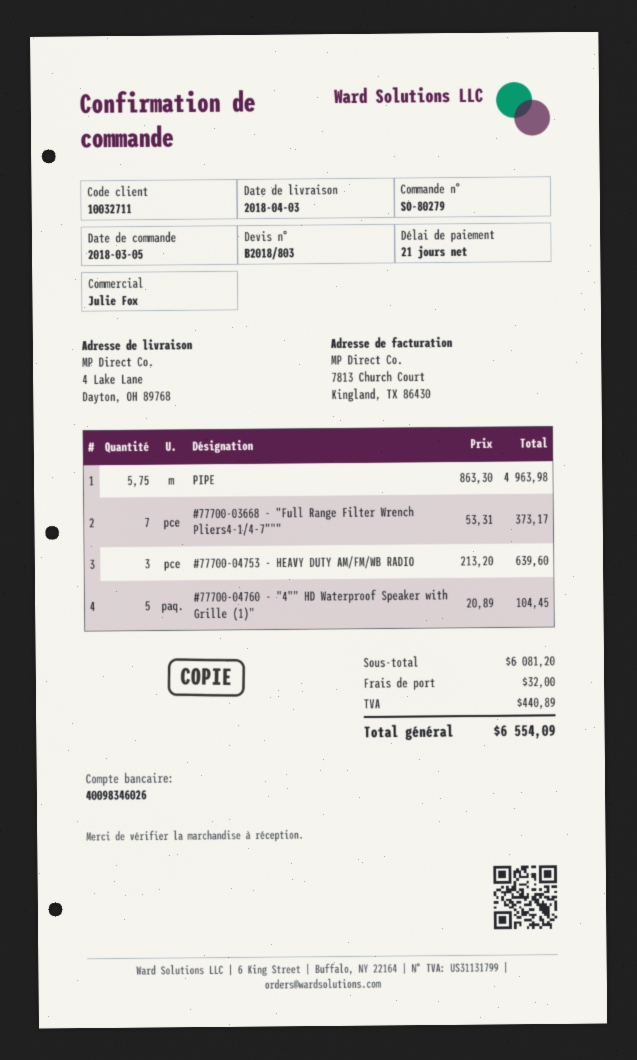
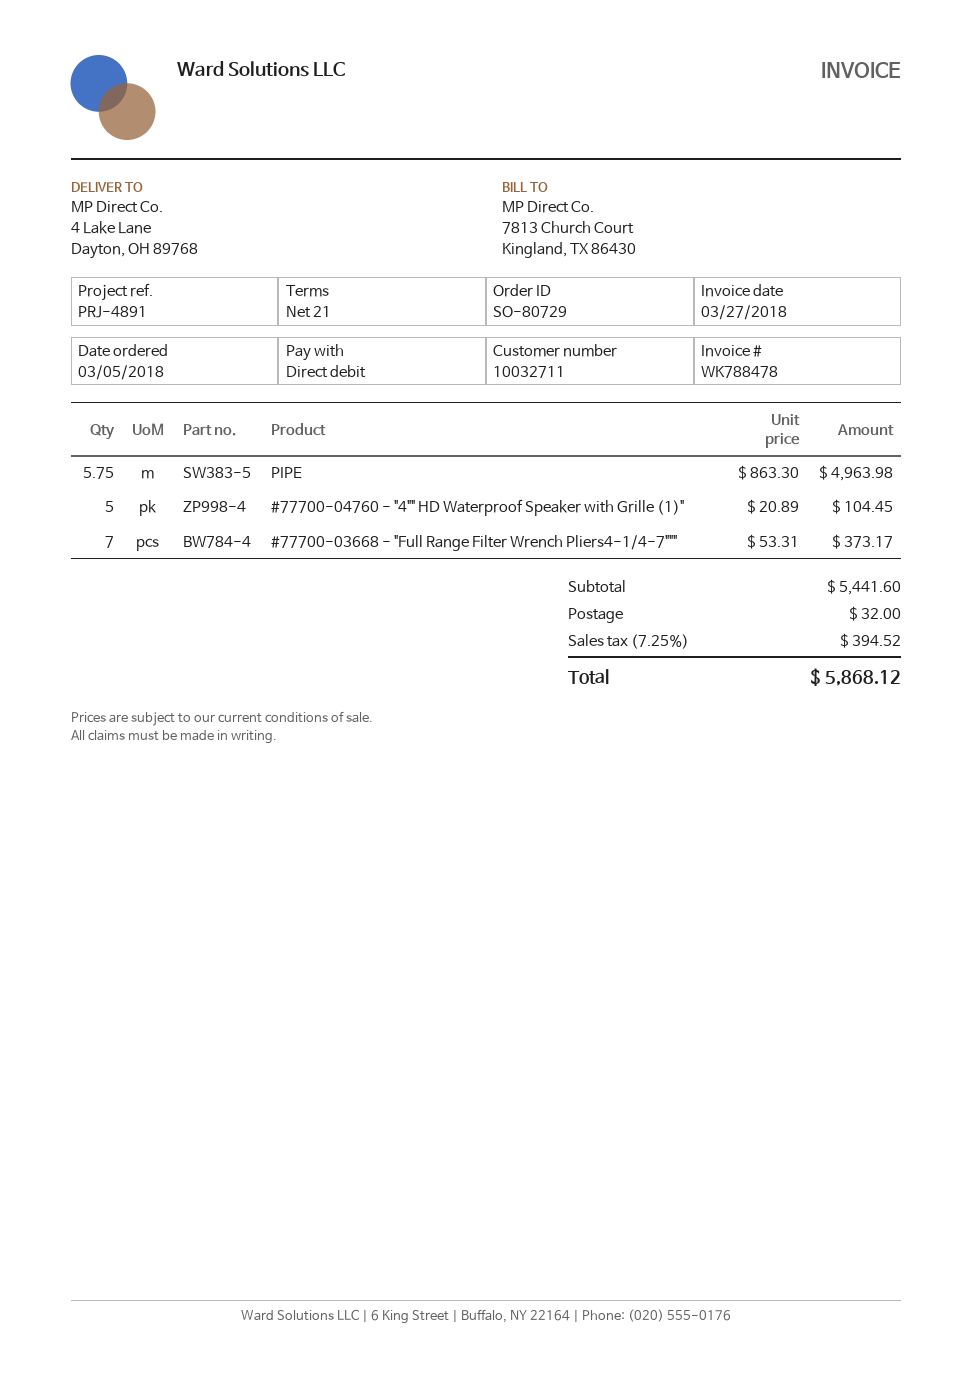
order number: SO-80279 -> SO-80729
#77700-04753 - HEAVY DUTY AM/FM/WB RADIO: 3 x 213.20 = 639.60 -> none
subtotal: 6081.20 -> 5441.60
tax: 440.89 -> 394.52
total: 6554.09 -> 5868.12

